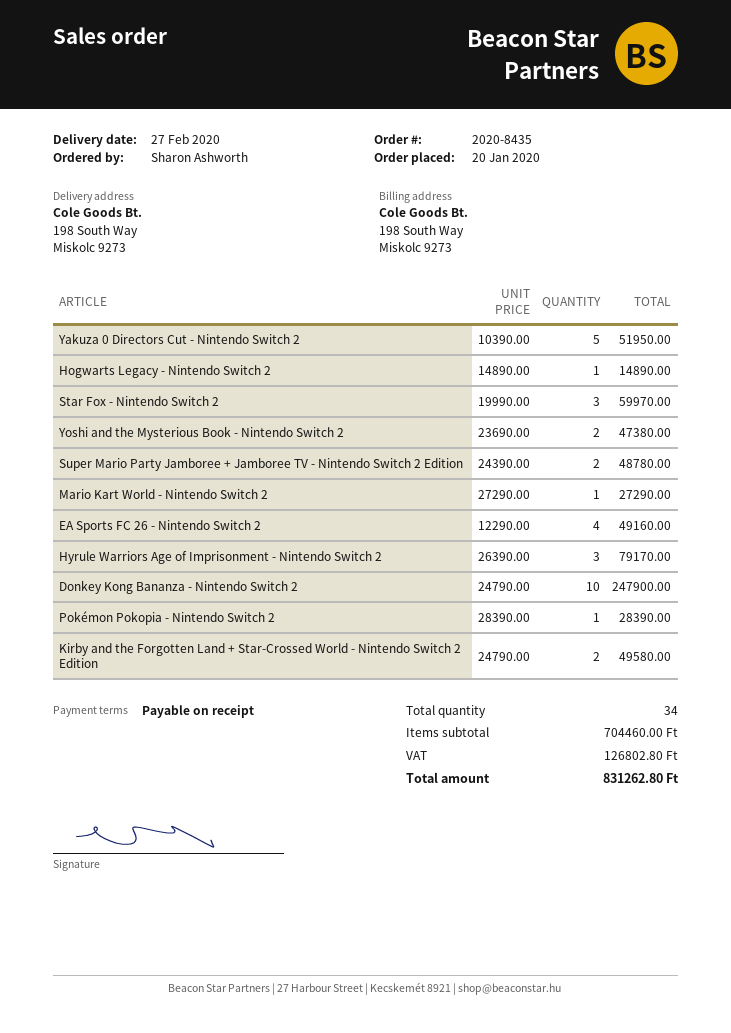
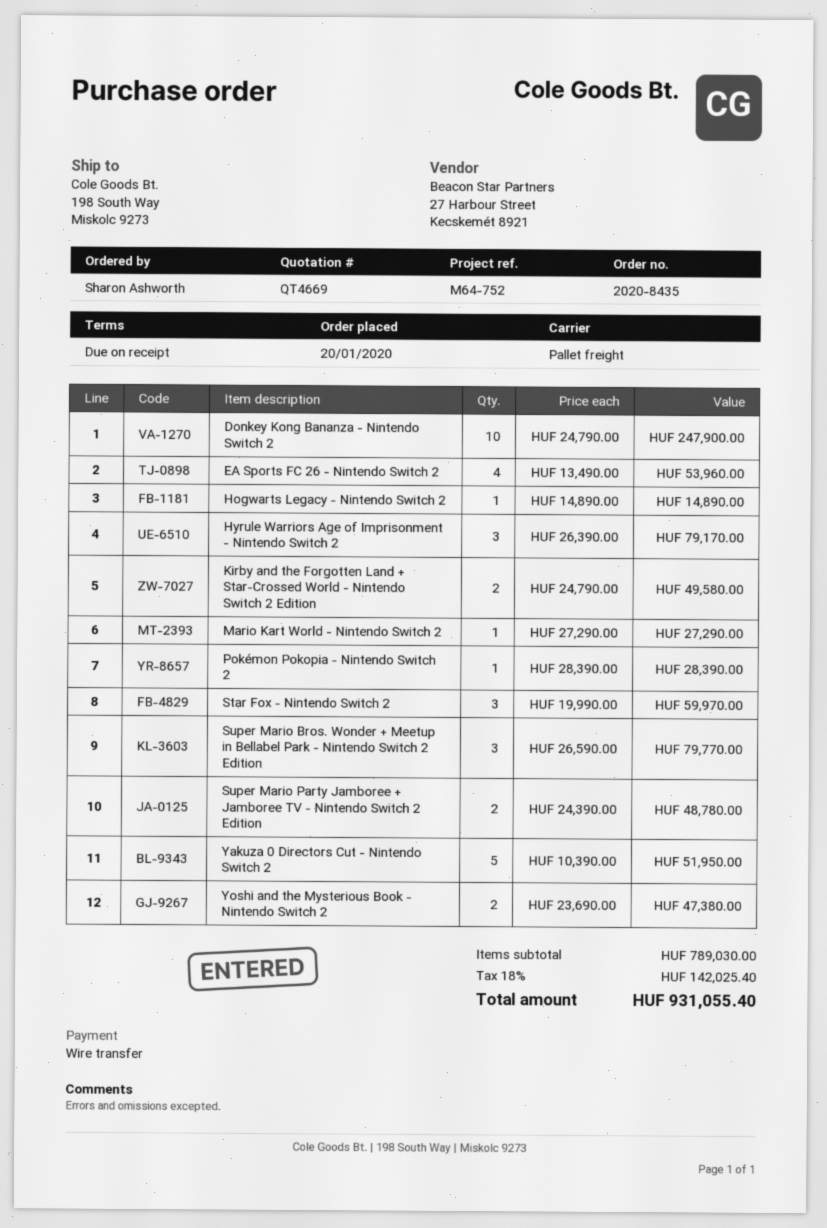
EA Sports FC 26 - Nintendo Switch 2: 4 x 12290.00 = 49160.00 -> 4 x 13490.00 = 53960.00
Super Mario Bros. Wonder + Meetup in Bellabel Park - Nintendo Switch 2 Edition: none -> 3 x 26590.00 = 79770.00
subtotal: 704460.00 -> 789030.00
tax: 126802.80 -> 142025.40
total: 831262.80 -> 931055.40

